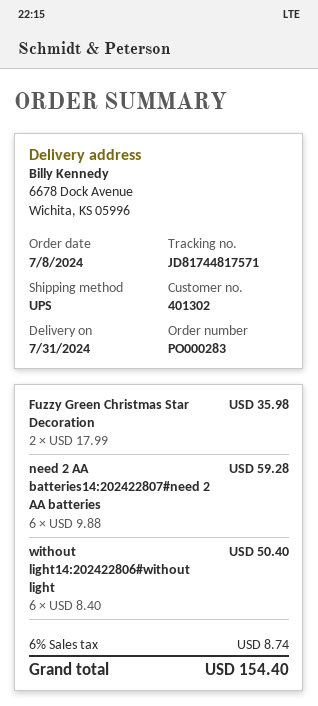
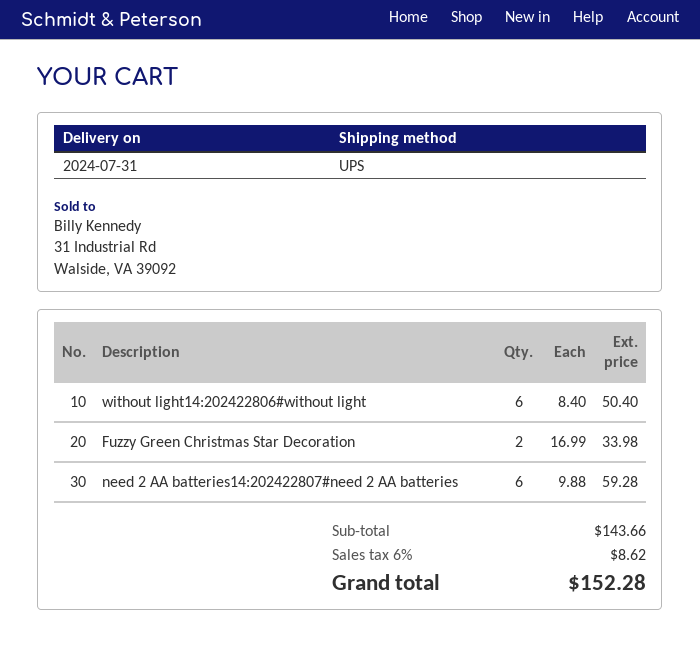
Fuzzy Green Christmas Star Decoration: 2 x 17.99 = 35.98 -> 2 x 16.99 = 33.98
tax: 6% = 8.74 -> 6% = 8.62
total: 154.40 -> 152.28

